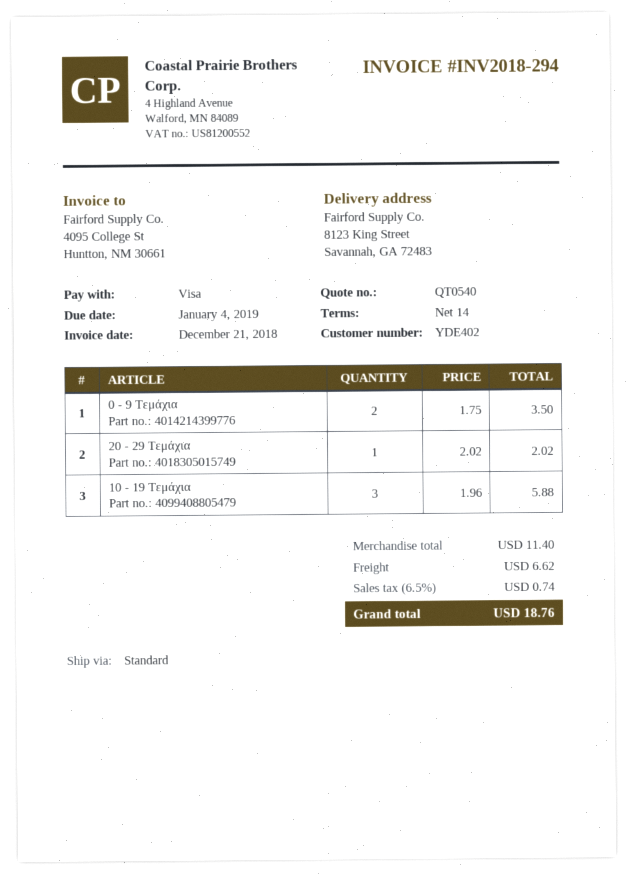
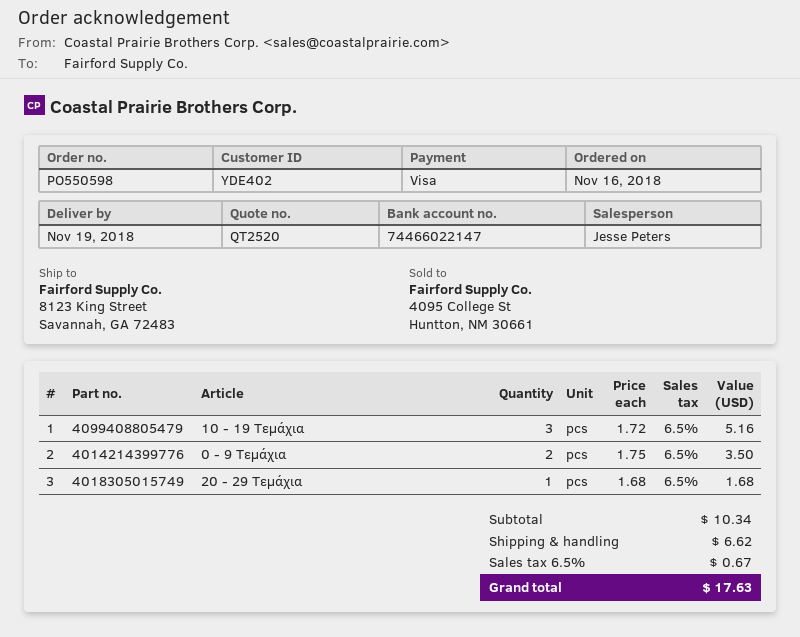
quote number: QT0540 -> QT2520
20 - 29 Τεμάχια: 1 x 2.02 = 2.02 -> 1 x 1.68 = 1.68
10 - 19 Τεμάχια: 3 x 1.96 = 5.88 -> 3 x 1.72 = 5.16
subtotal: 11.40 -> 10.34
tax: 6.5% = 0.74 -> 6.5% = 0.67
total: 18.76 -> 17.63

